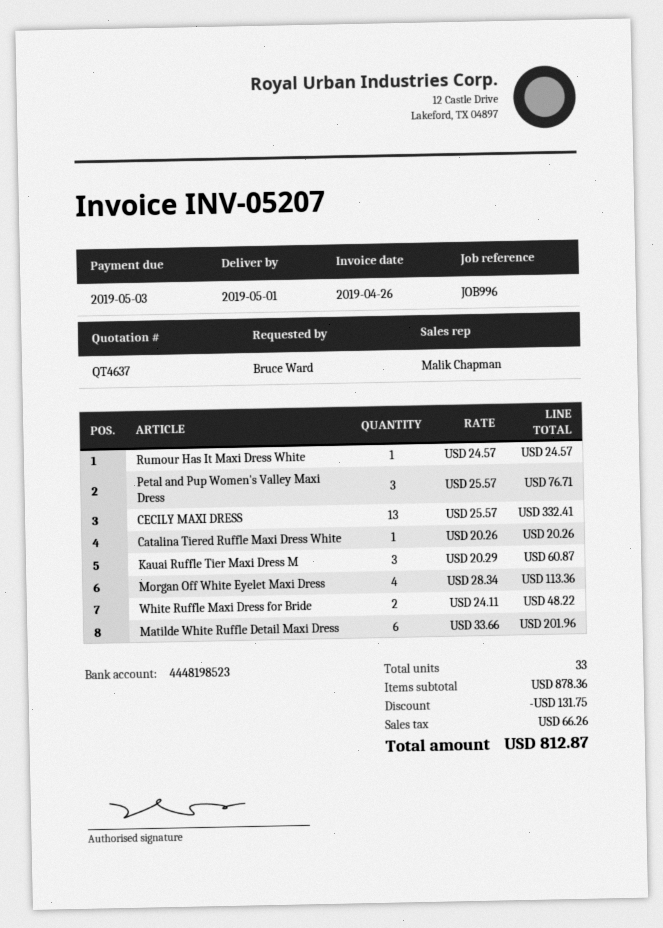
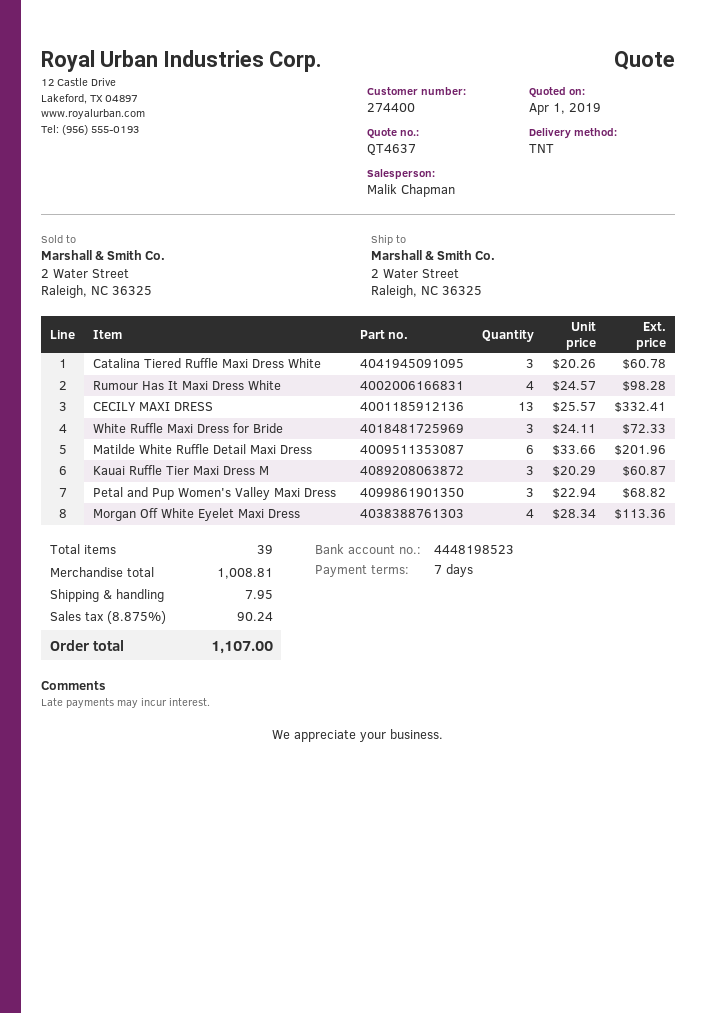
Rumour Has It Maxi Dress White: 1 x 24.57 = 24.57 -> 4 x 24.57 = 98.28
Petal and Pup Women's Valley Maxi Dress: 3 x 25.57 = 76.71 -> 3 x 22.94 = 68.82
Catalina Tiered Ruffle Maxi Dress White: 1 x 20.26 = 20.26 -> 3 x 20.26 = 60.78
White Ruffle Maxi Dress for Bride: 2 x 24.11 = 48.22 -> 3 x 24.11 = 72.33
total quantity: 33 -> 39
subtotal: 878.36 -> 1008.81
discount: 131.75 -> none
shipping: none -> 7.95
tax: 66.26 -> 90.24
total: 812.87 -> 1107.00

